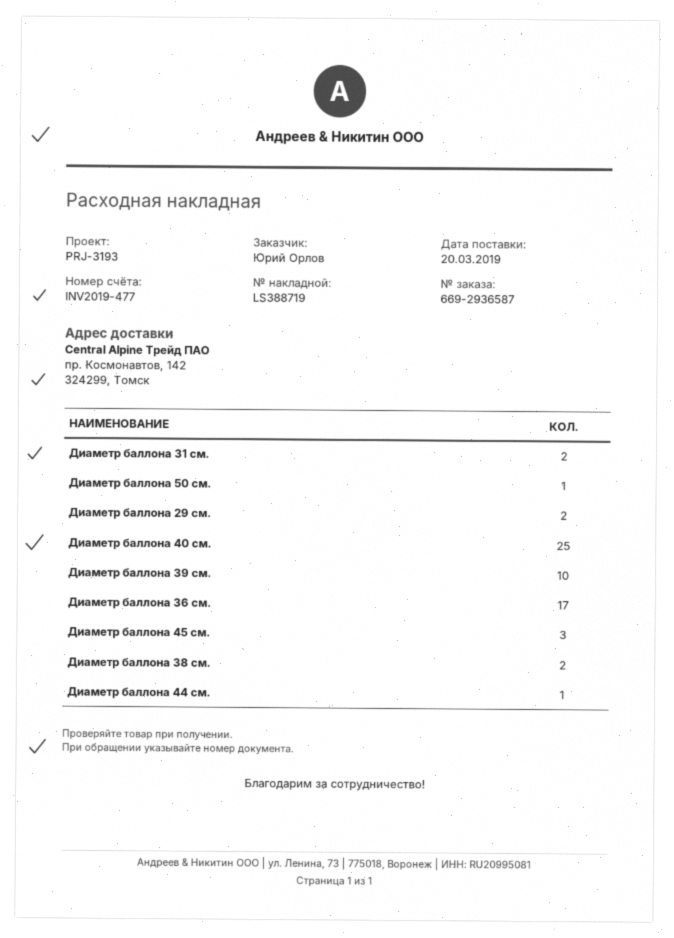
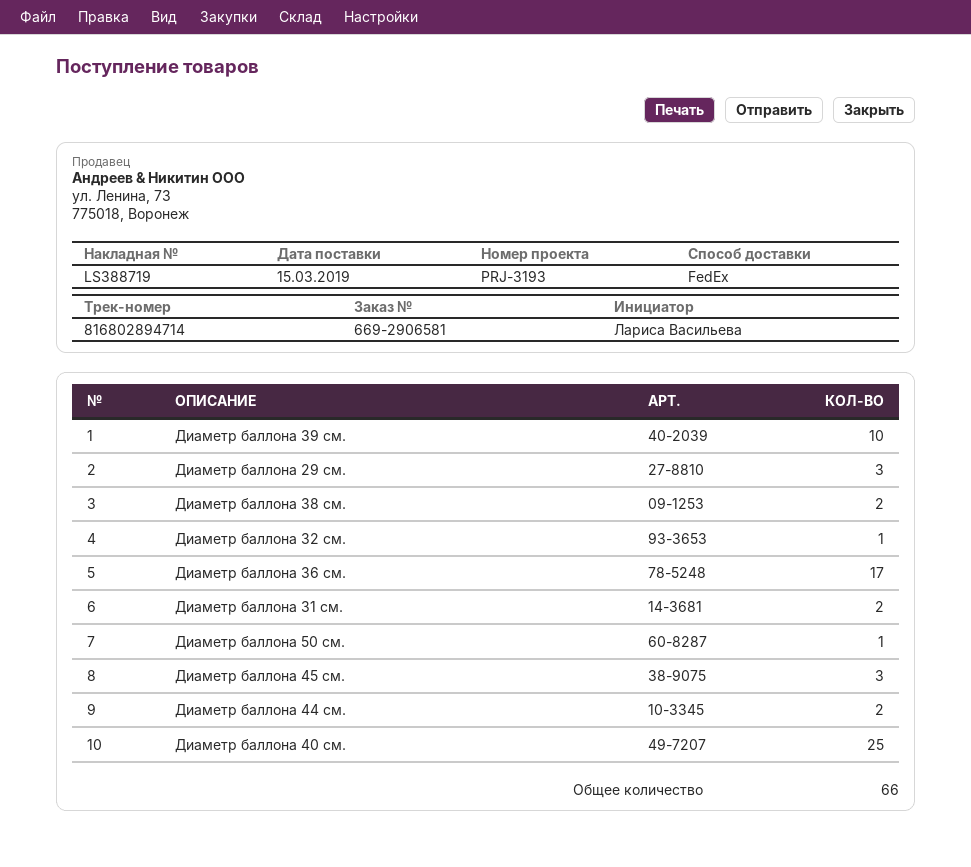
order number: 669-2936587 -> 669-2906581
delivery date: 2019-03-20 -> 2019-03-15
ordered by: Юрий Орлов -> Лариса Васильева
Диаметр баллона 29 см.: 2 -> 3
Диаметр баллона 44 см.: 1 -> 2
Диаметр баллона 32 см.: none -> 1

